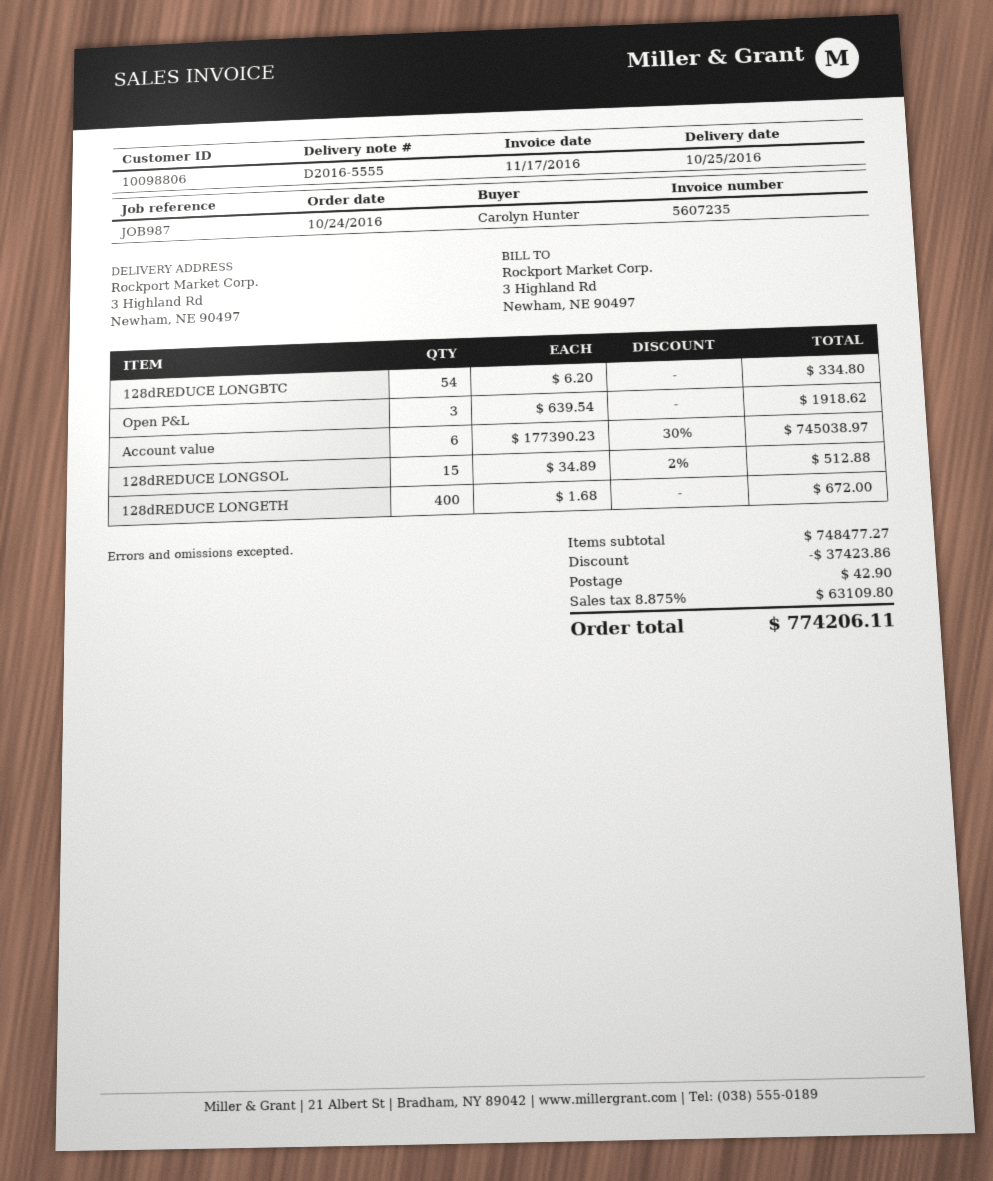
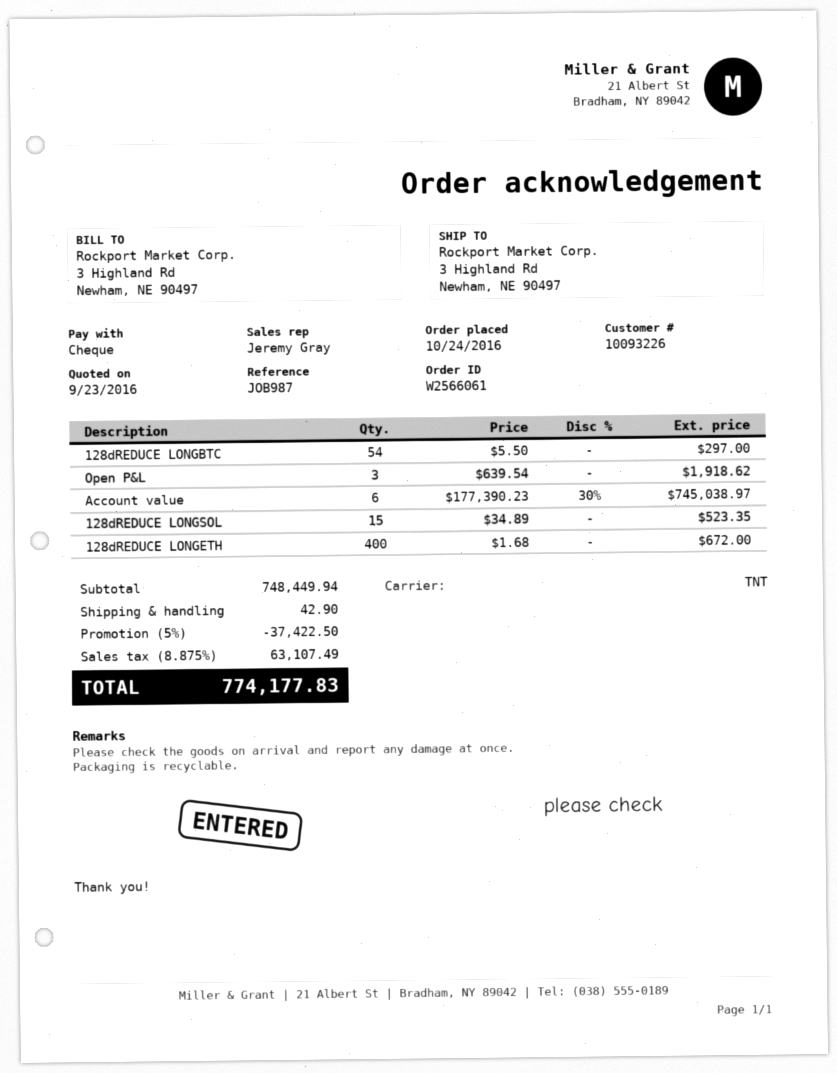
customer number: 10098806 -> 10093226
128dREDUCE LONGBTC: 54 x 6.20 = 334.80 -> 54 x 5.50 = 297.00
128dREDUCE LONGSOL: 15 x 34.89 - 2% = 512.88 -> 15 x 34.89 = 523.35
subtotal: 748477.27 -> 748449.94
discount: 37423.86 -> 37422.50
tax: 8.875% = 63109.80 -> 8.875% = 63107.49
total: 774206.11 -> 774177.83

